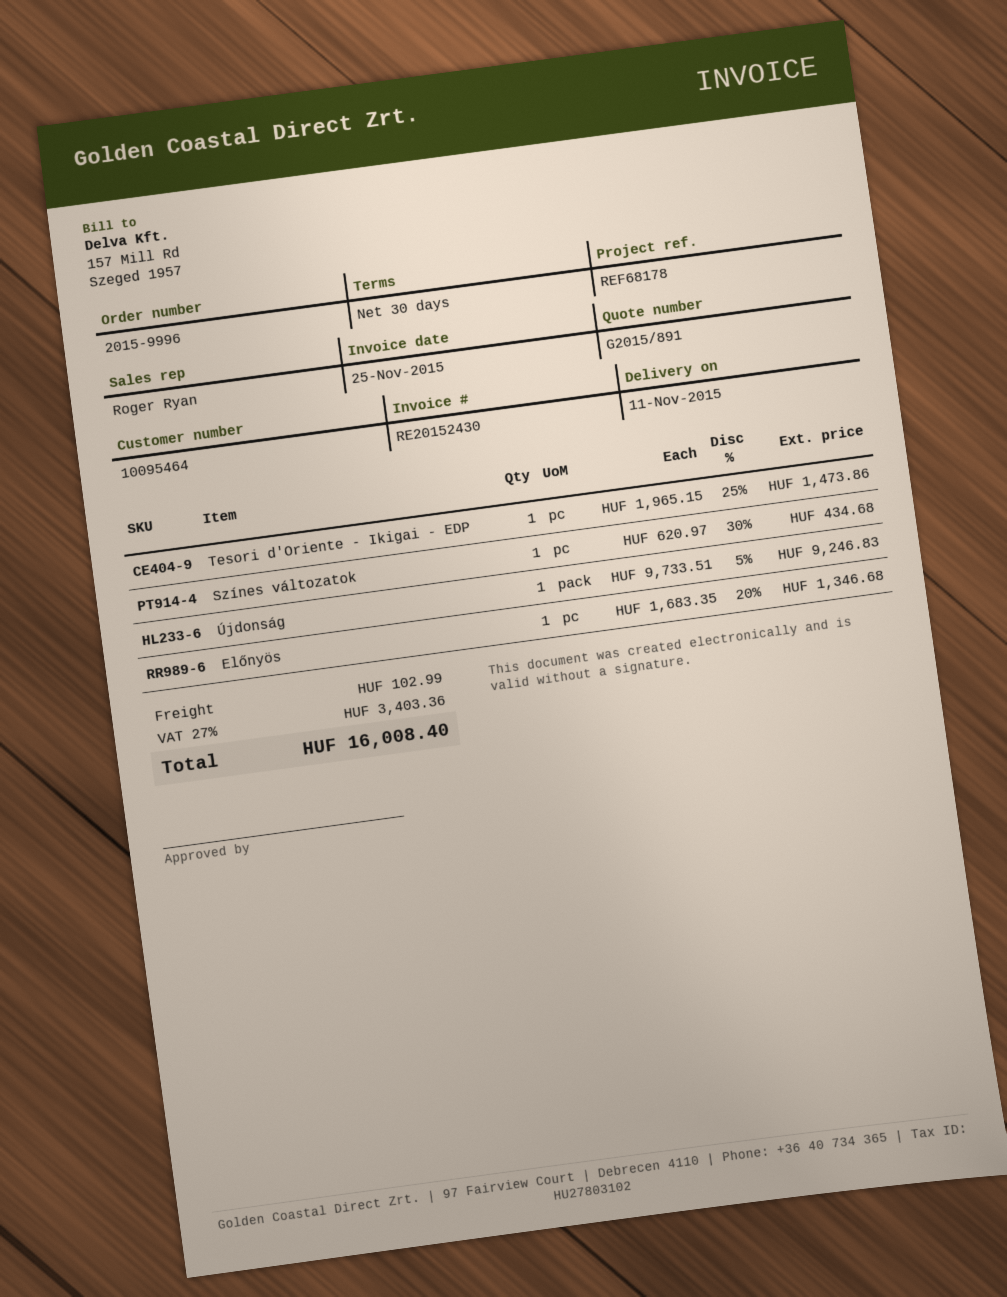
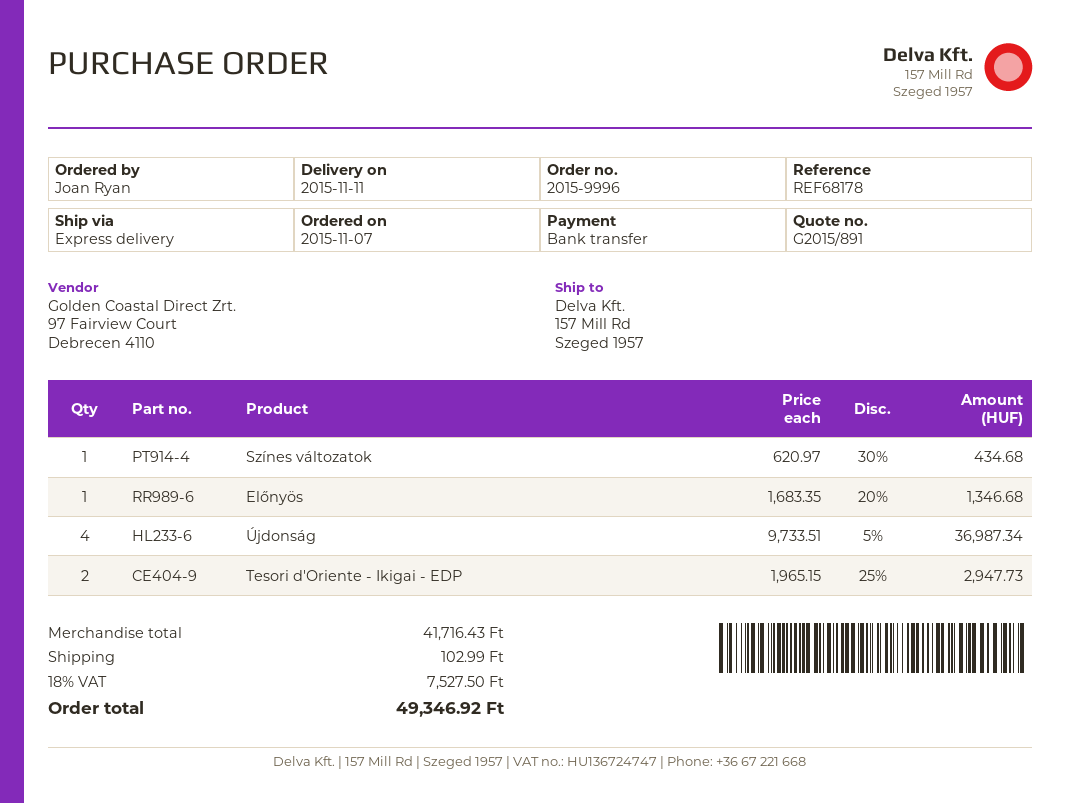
Tesori d'Oriente - Ikigai - EDP: 1 x 1965.15 - 25% = 1473.86 -> 2 x 1965.15 - 25% = 2947.73
Újdonság: 1 x 9733.51 - 5% = 9246.83 -> 4 x 9733.51 - 5% = 36987.34
tax: 27% = 3403.36 -> 18% = 7527.50
total: 16008.40 -> 49346.92

